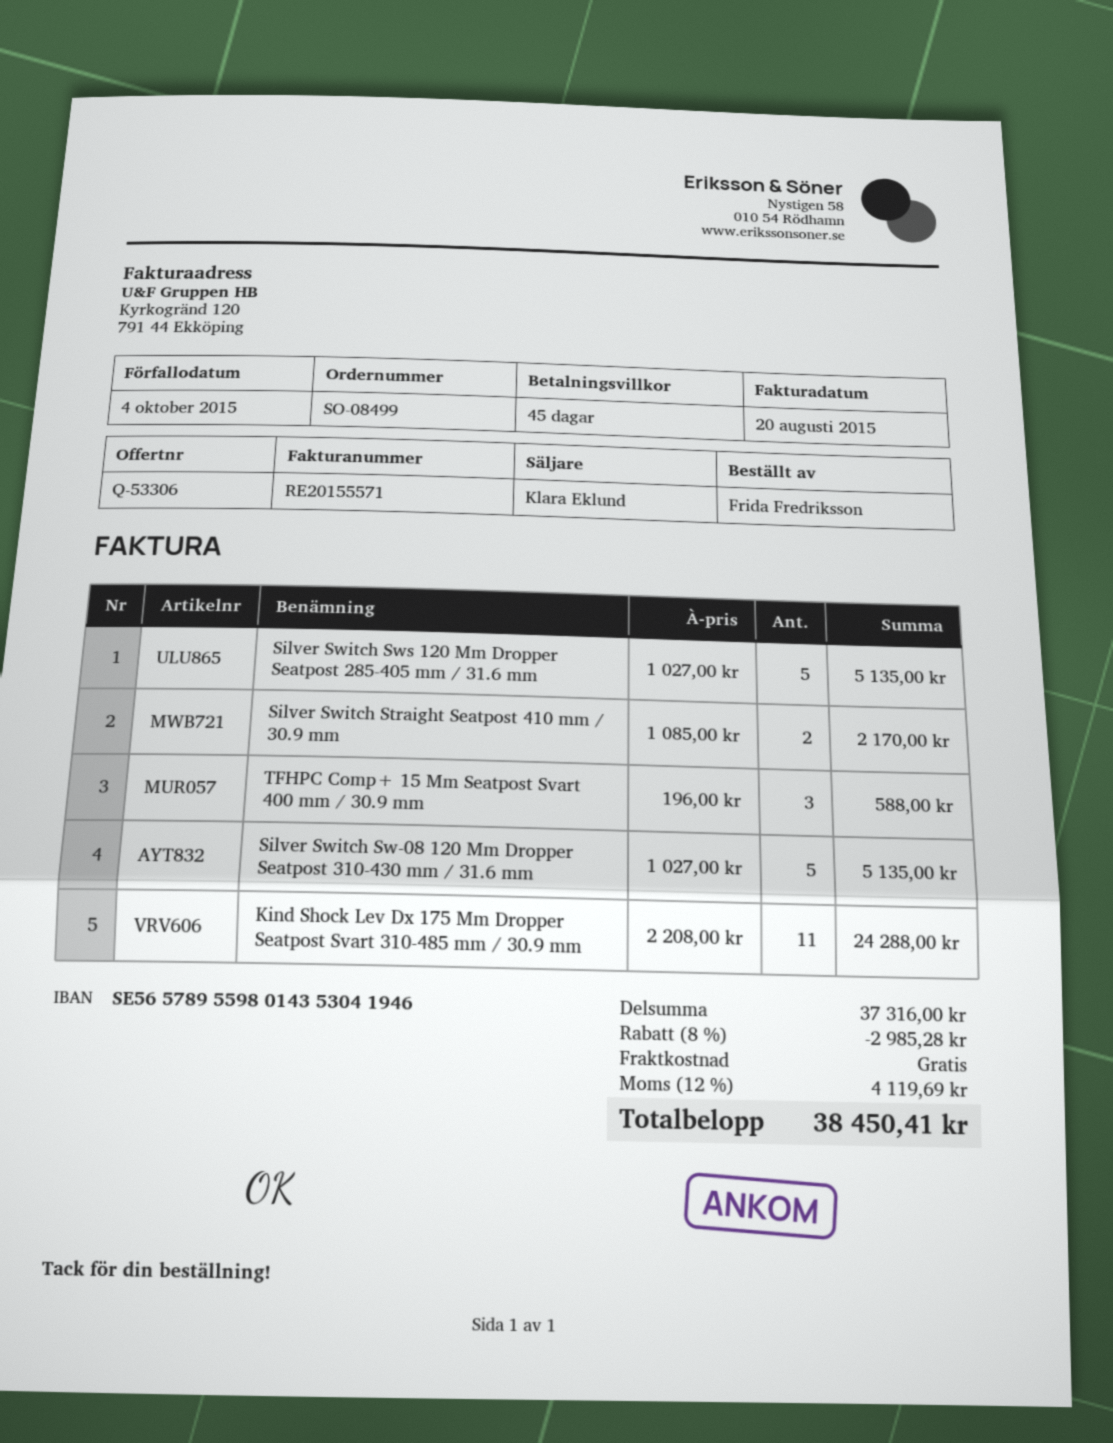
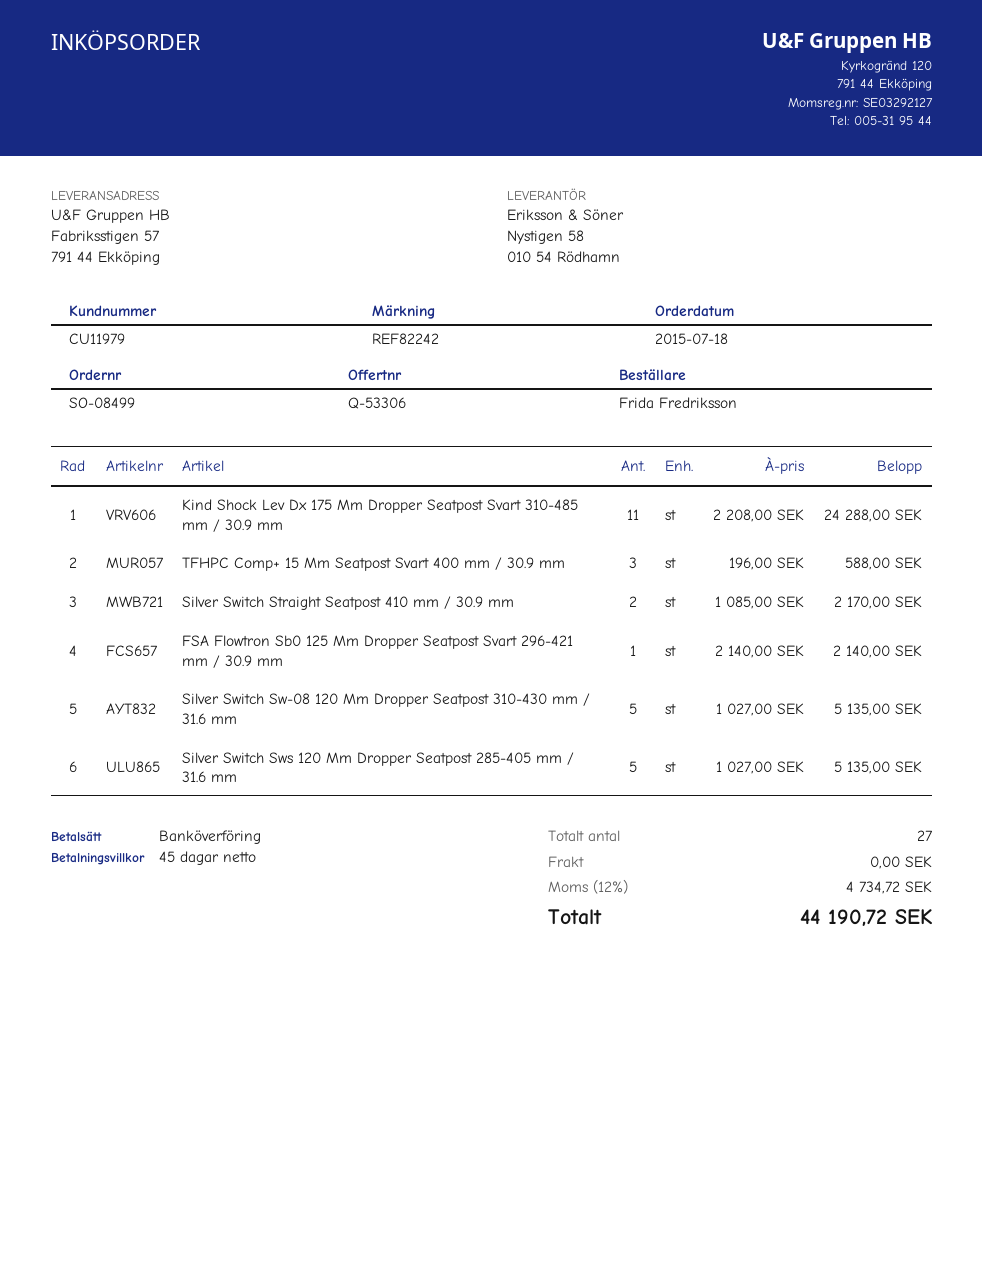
FSA Flowtron Sb0 125 Mm Dropper Seatpost Svart 296-421 mm / 30.9 mm: none -> 1 x 2140.00 = 2140.00
discount: 8% = 2985.28 -> none
tax: 12% = 4119.69 -> 12% = 4734.72
total: 38450.41 -> 44190.72

